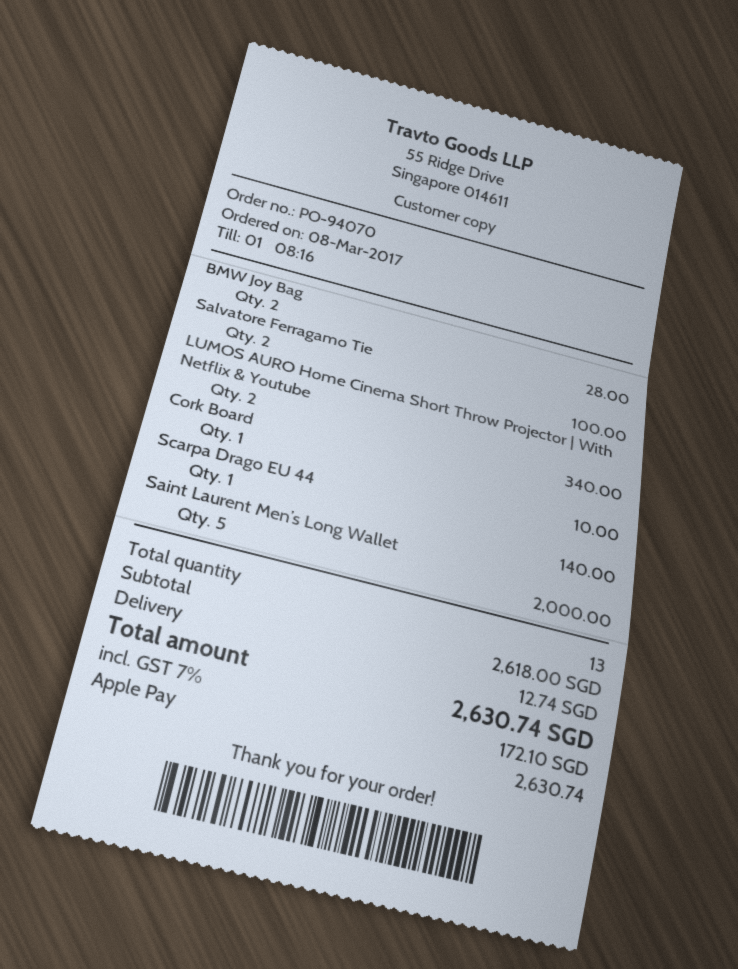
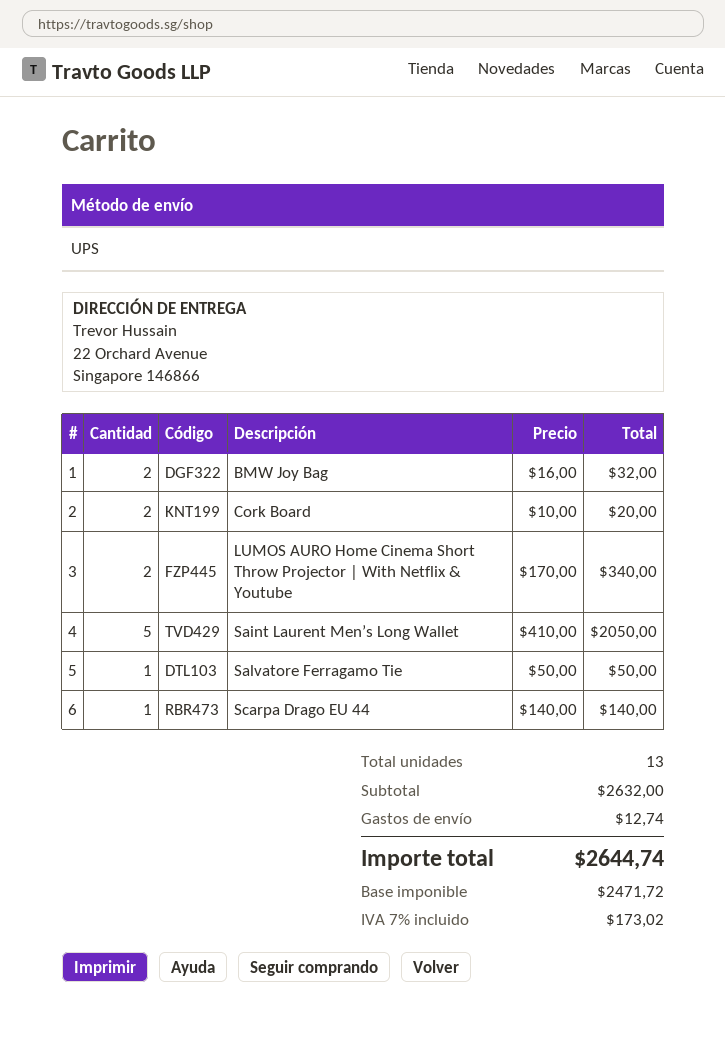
BMW Joy Bag: 2 for 28.00 -> 2 for 32.00
Salvatore Ferragamo Tie: 2 for 100.00 -> 1 for 50.00
Cork Board: 1 for 10.00 -> 2 for 20.00
Saint Laurent Men’s Long Wallet: 5 for 2000.00 -> 5 for 2050.00
subtotal: 2618.00 -> 2632.00
tax: 7% = 172.10 -> 7% = 173.02
total: 2630.74 -> 2644.74

